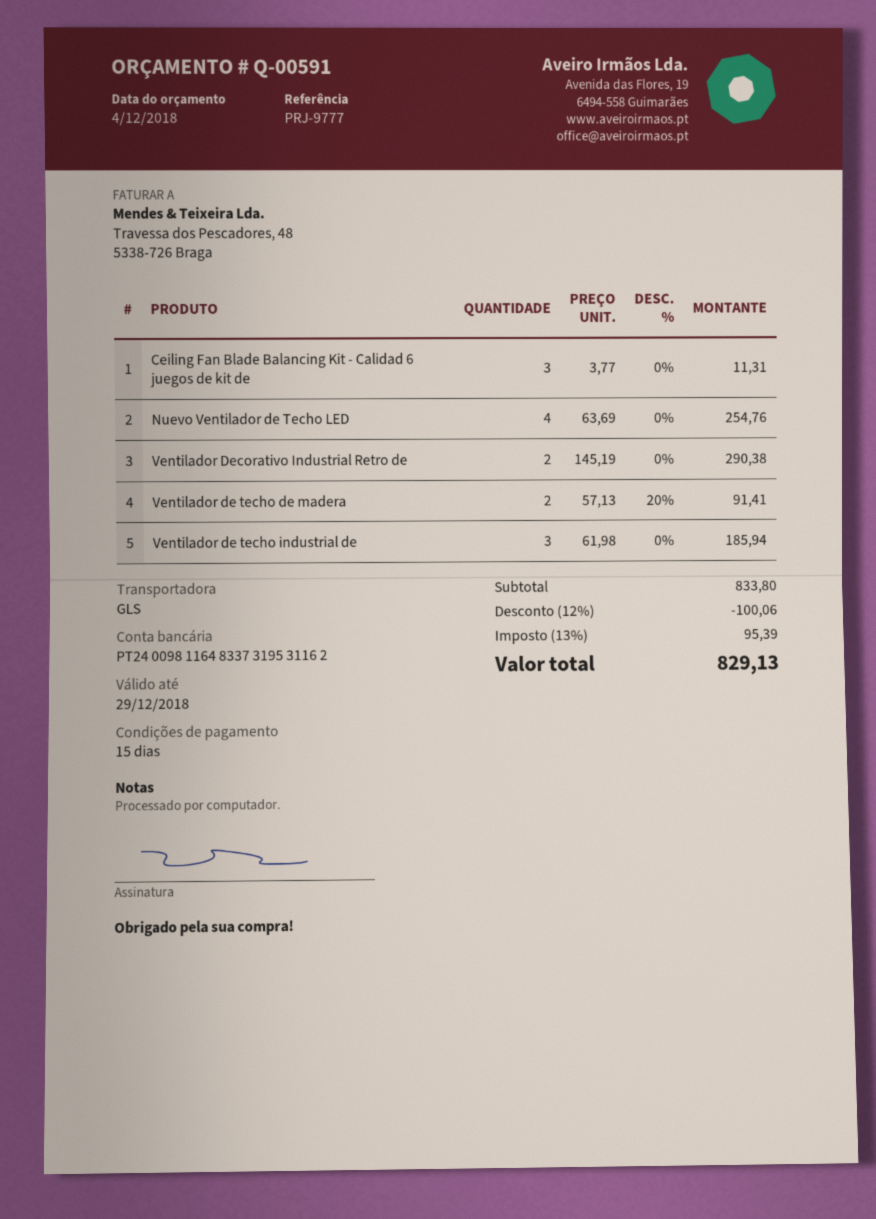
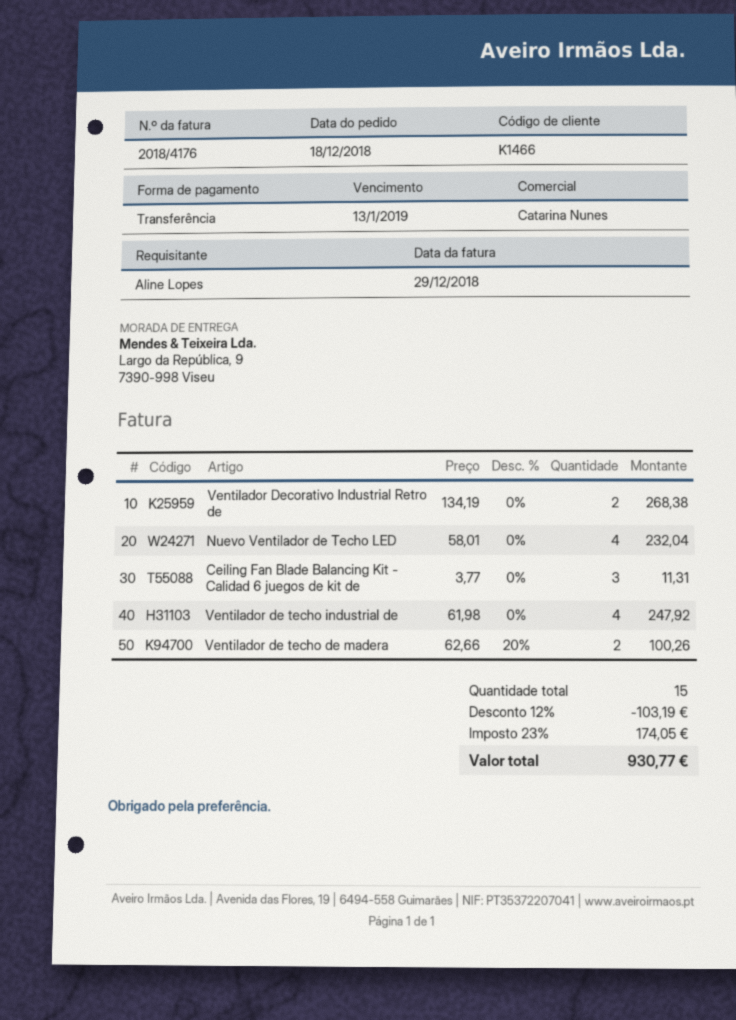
Nuevo Ventilador de Techo LED: 4 x 63.69 = 254.76 -> 4 x 58.01 = 232.04
Ventilador Decorativo Industrial Retro de: 2 x 145.19 = 290.38 -> 2 x 134.19 = 268.38
Ventilador de techo de madera: 2 x 57.13 - 20% = 91.41 -> 2 x 62.66 - 20% = 100.26
Ventilador de techo industrial de: 3 x 61.98 = 185.94 -> 4 x 61.98 = 247.92
discount: 12% = 100.06 -> 12% = 103.19
tax: 13% = 95.39 -> 23% = 174.05
total: 829.13 -> 930.77

